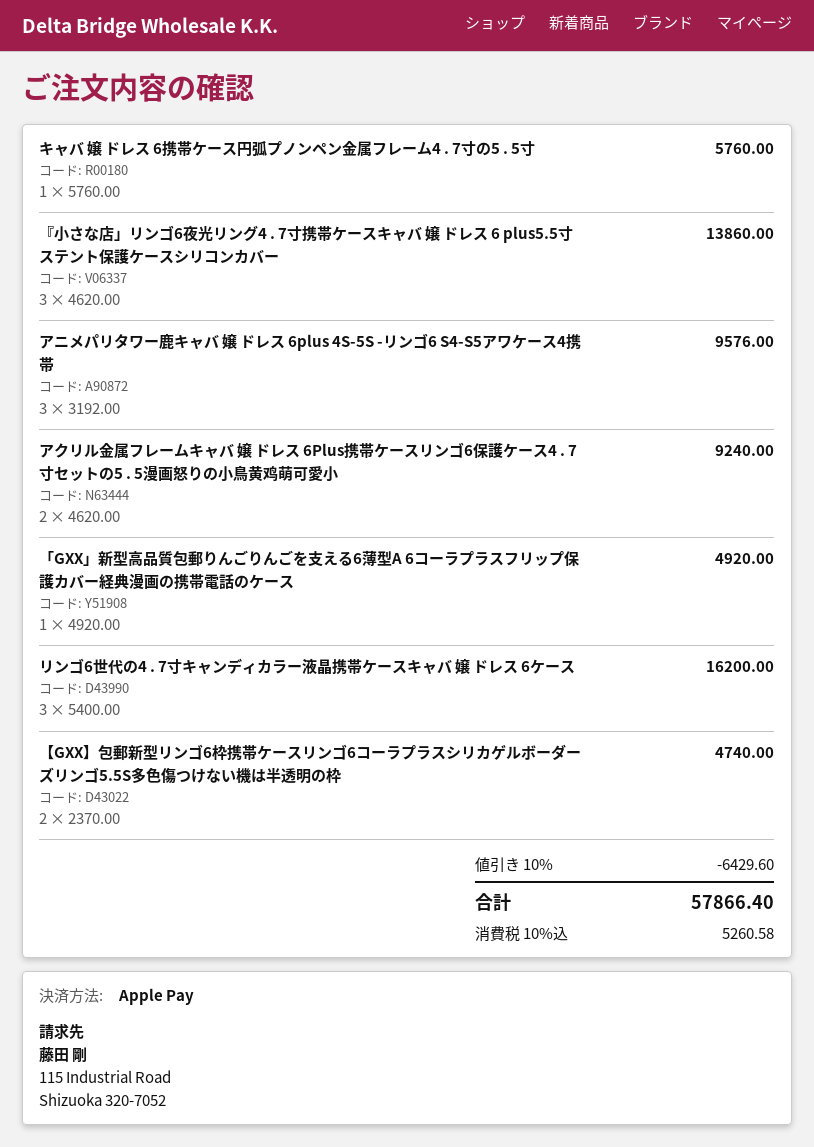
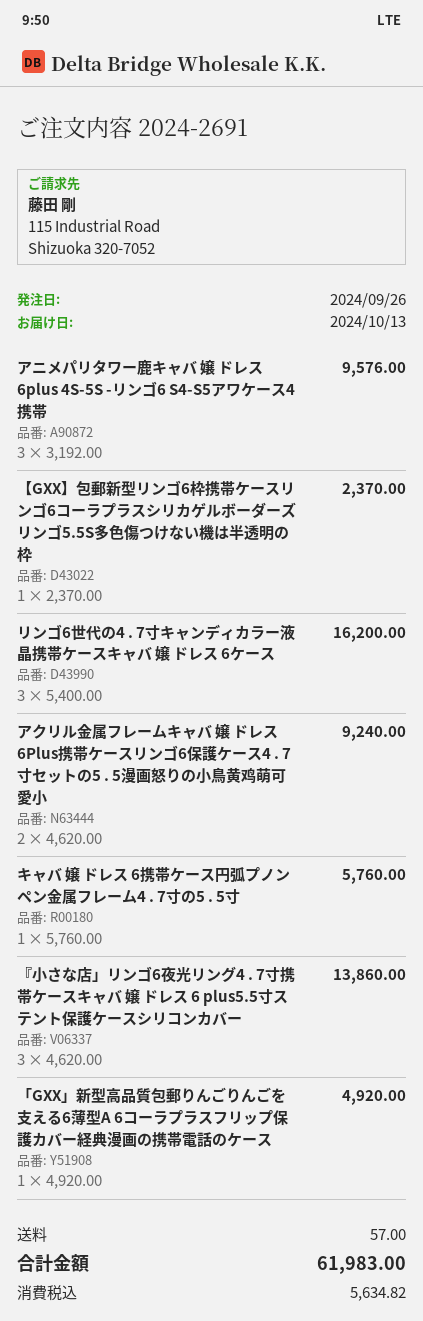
【GXX】包郵新型リンゴ6枠携帯ケースリンゴ6コーラプラスシリカゲルボーダーズリンゴ5.5S多色傷つけない機は半透明の枠: 2 x 2370.00 = 4740.00 -> 1 x 2370.00 = 2370.00
discount: 10% = 6429.60 -> none
shipping: none -> 57.00
tax: 5260.58 -> 5634.82
total: 57866.40 -> 61983.00

